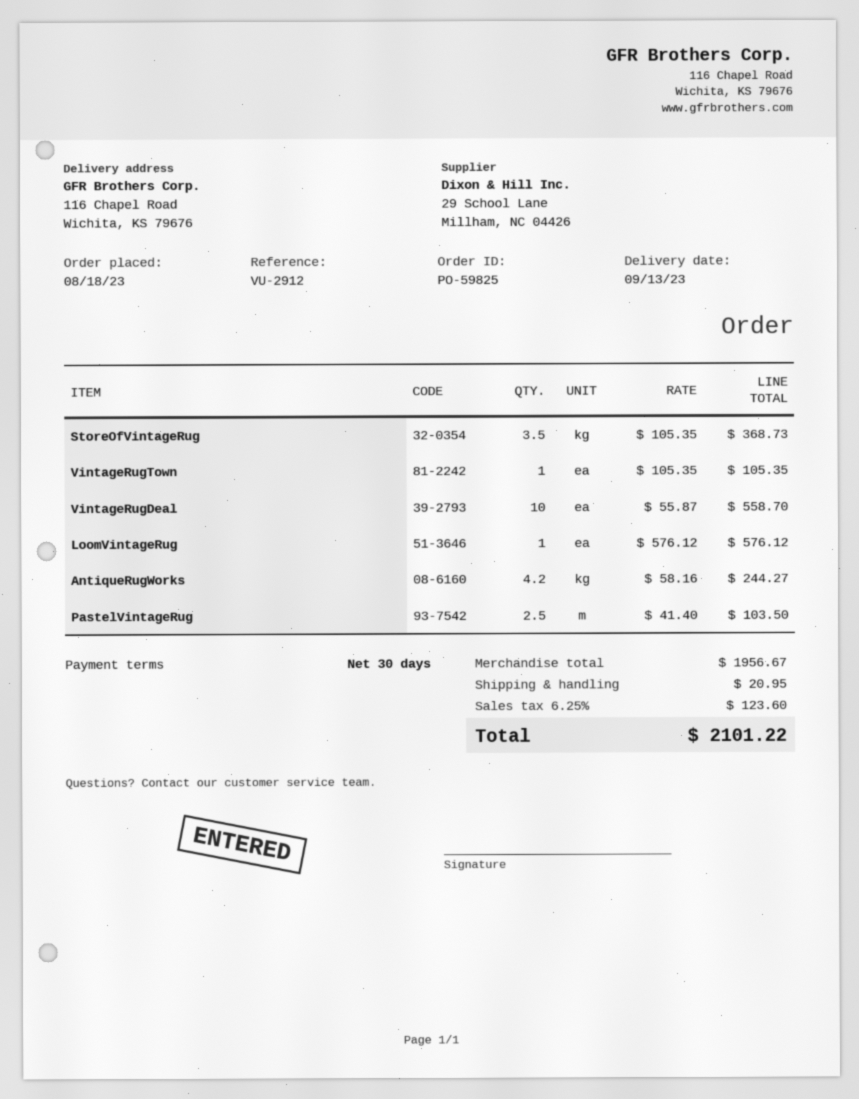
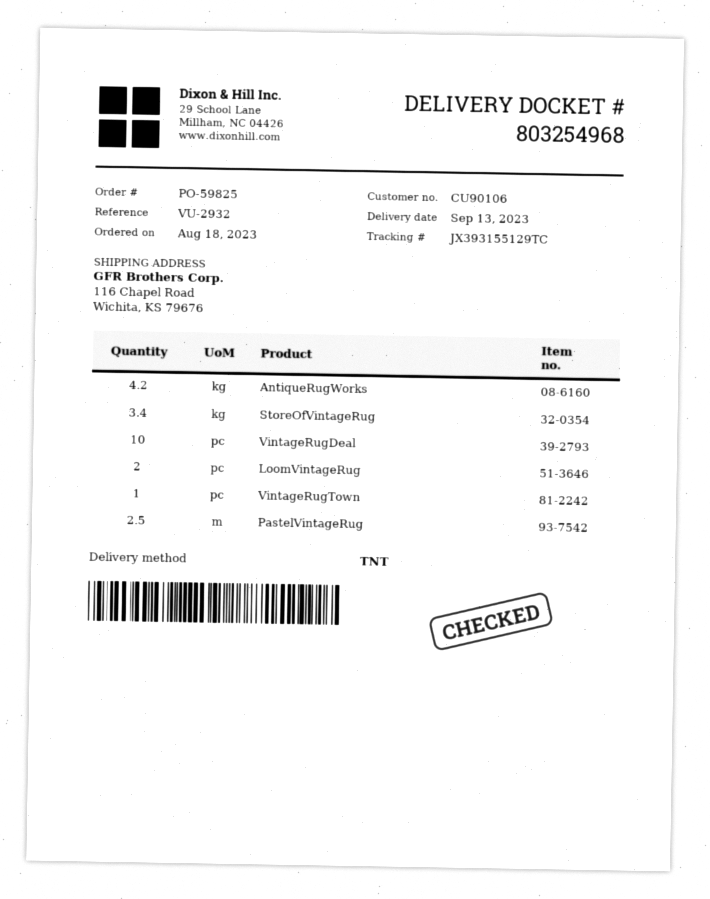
reference: VU-2912 -> VU-2932
StoreOfVintageRug: 3.5 -> 3.4
LoomVintageRug: 1 -> 2

